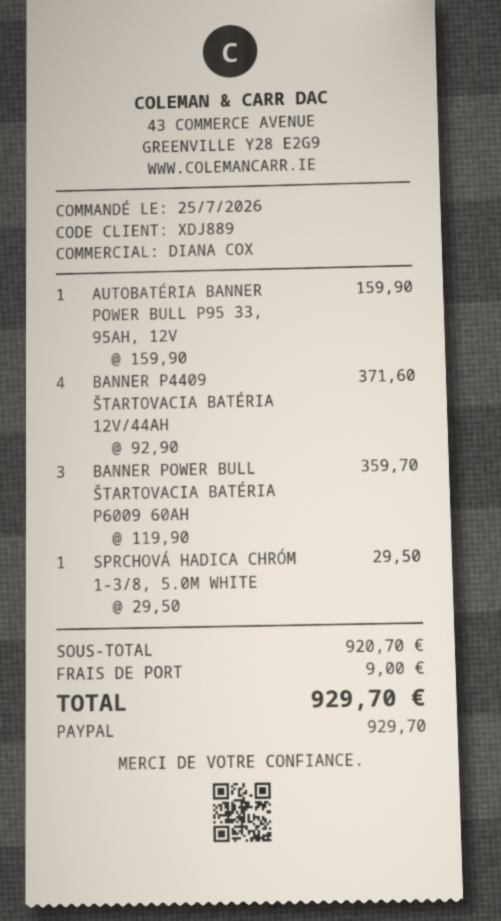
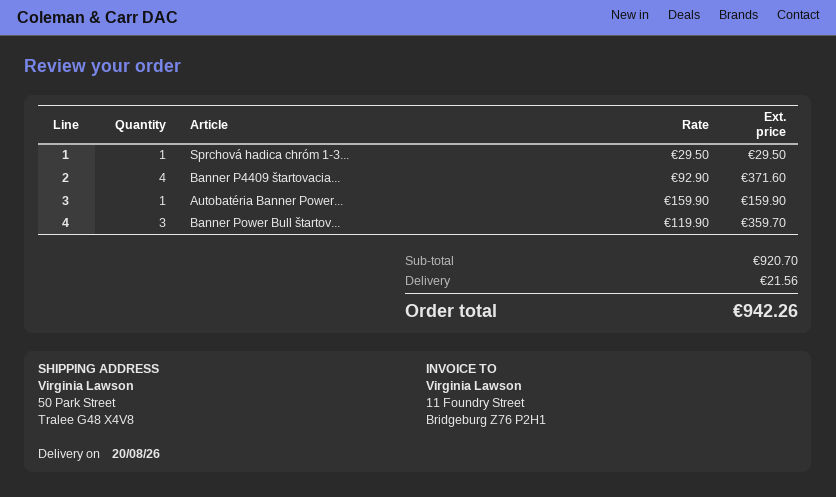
shipping: 9.00 -> 21.56
total: 929.70 -> 942.26

